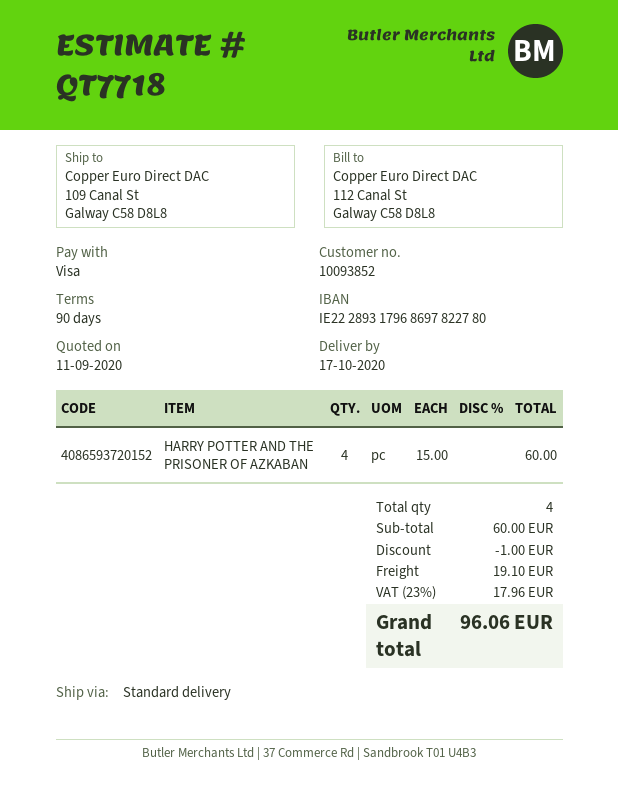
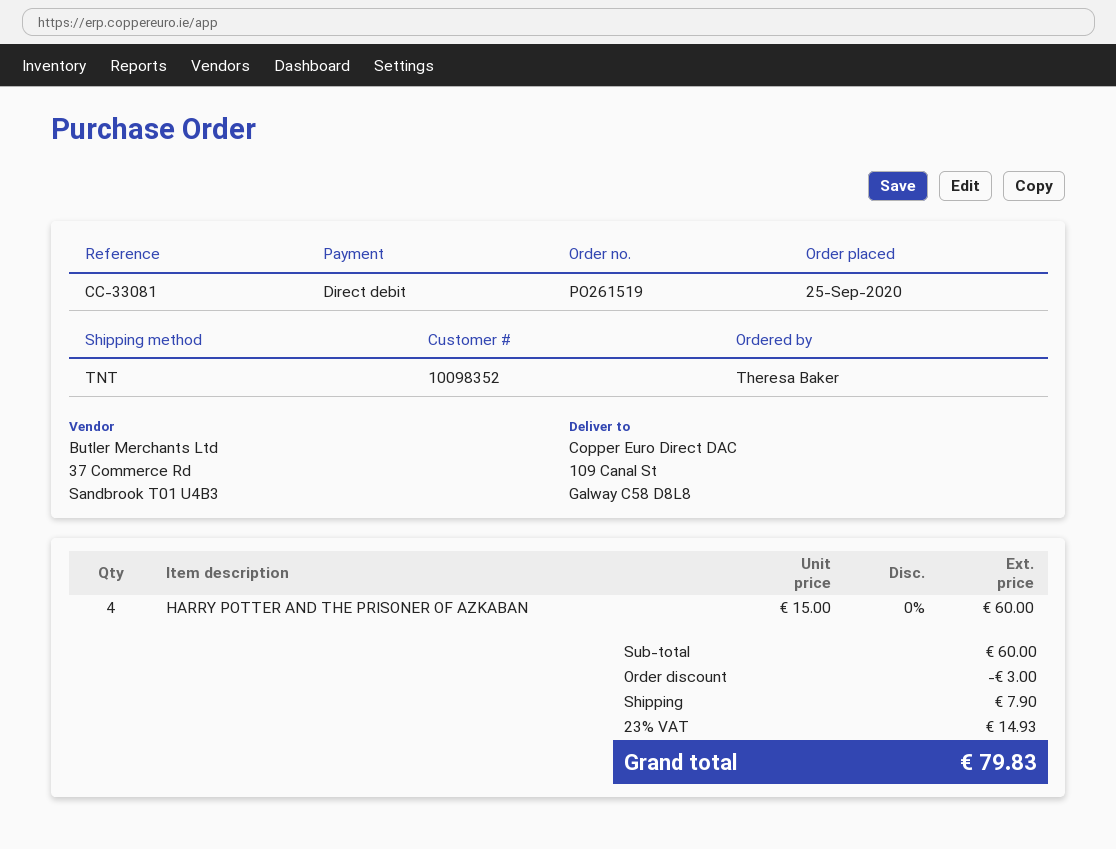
customer number: 10093852 -> 10098352
payment method: Visa -> direct debit
shipping method: standard -> TNT
discount: 1.00 -> 3.00
shipping: 19.10 -> 7.90
tax: 23% = 17.96 -> 23% = 14.93
total: 96.06 -> 79.83

